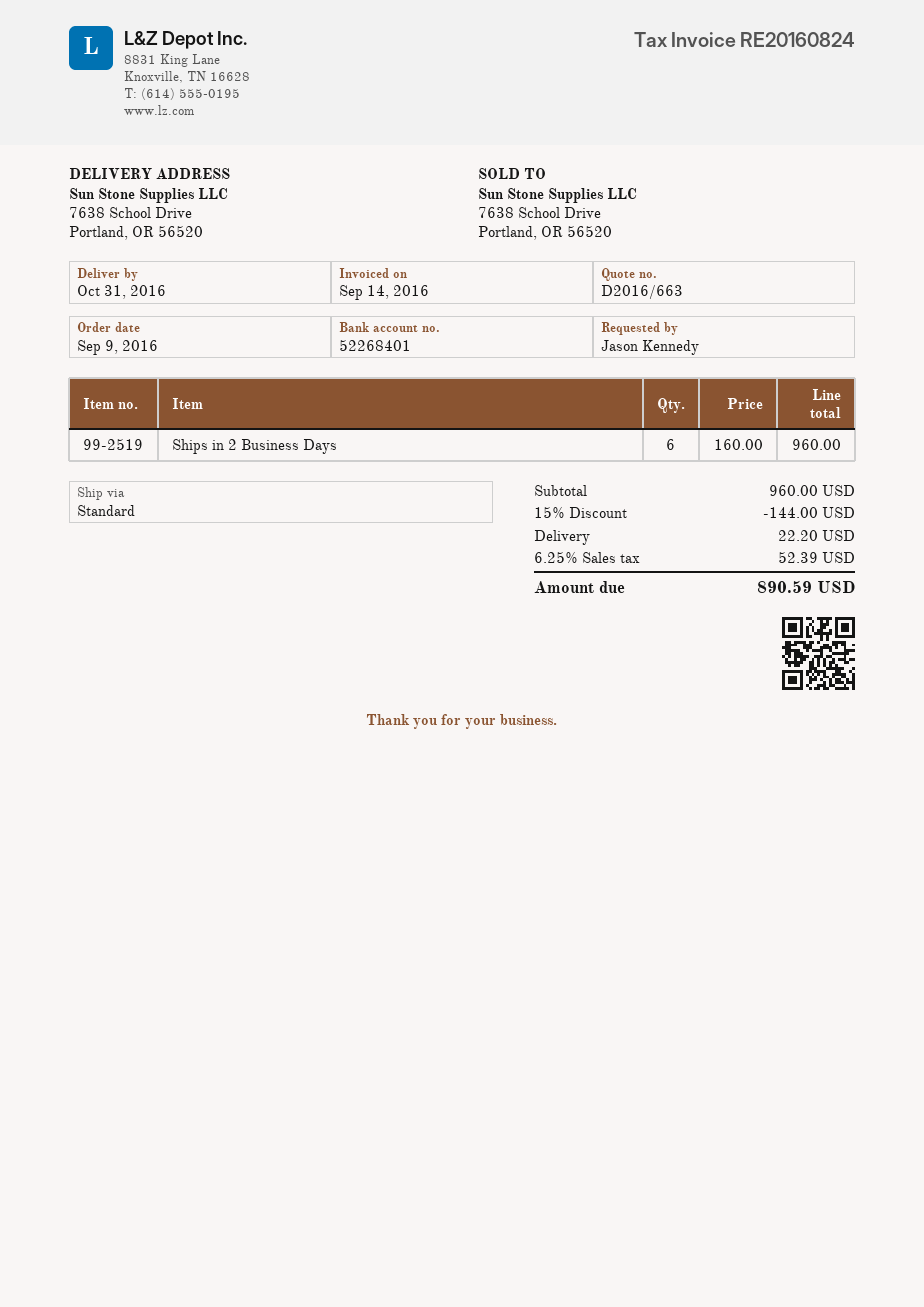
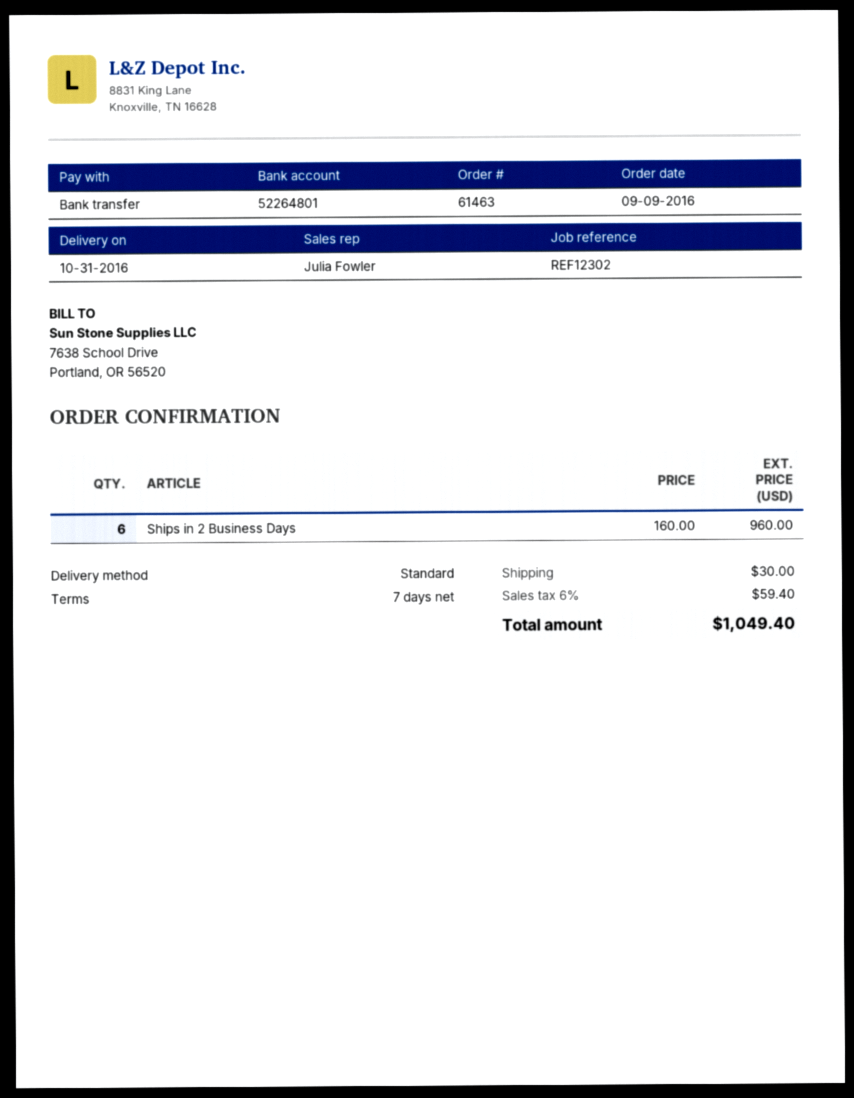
bank account: 52268401 -> 52264801
discount: 15% = 144.00 -> none
shipping: 22.20 -> 30.00
tax: 6.25% = 52.39 -> 6% = 59.40
total: 890.59 -> 1049.40

